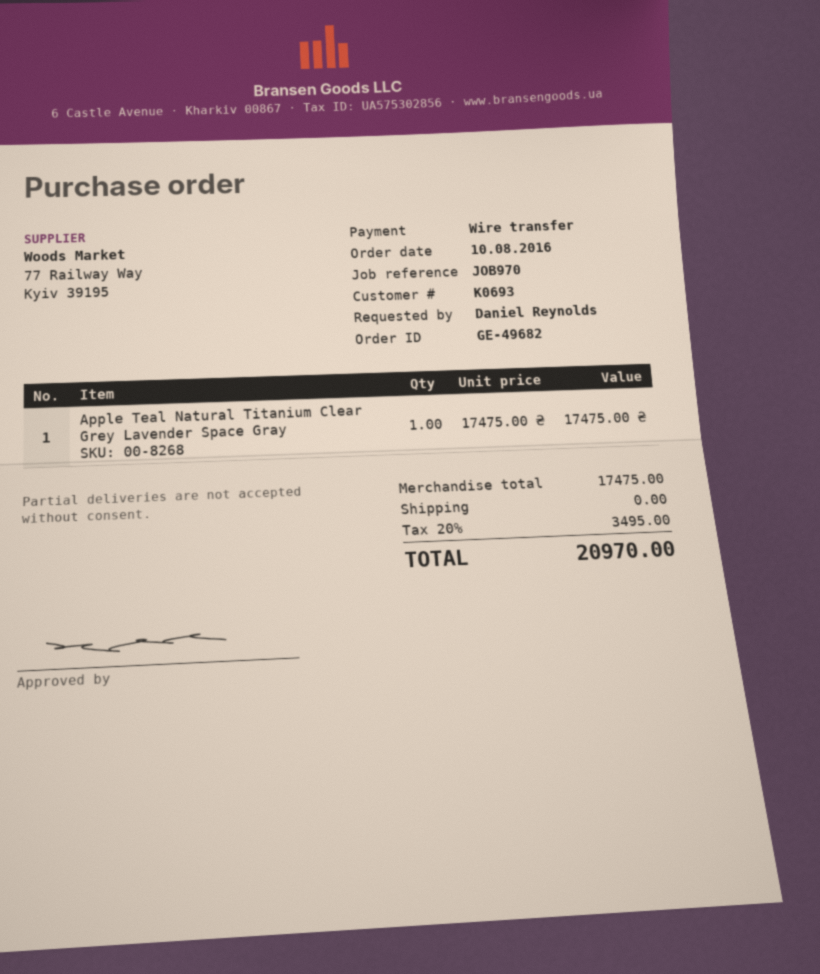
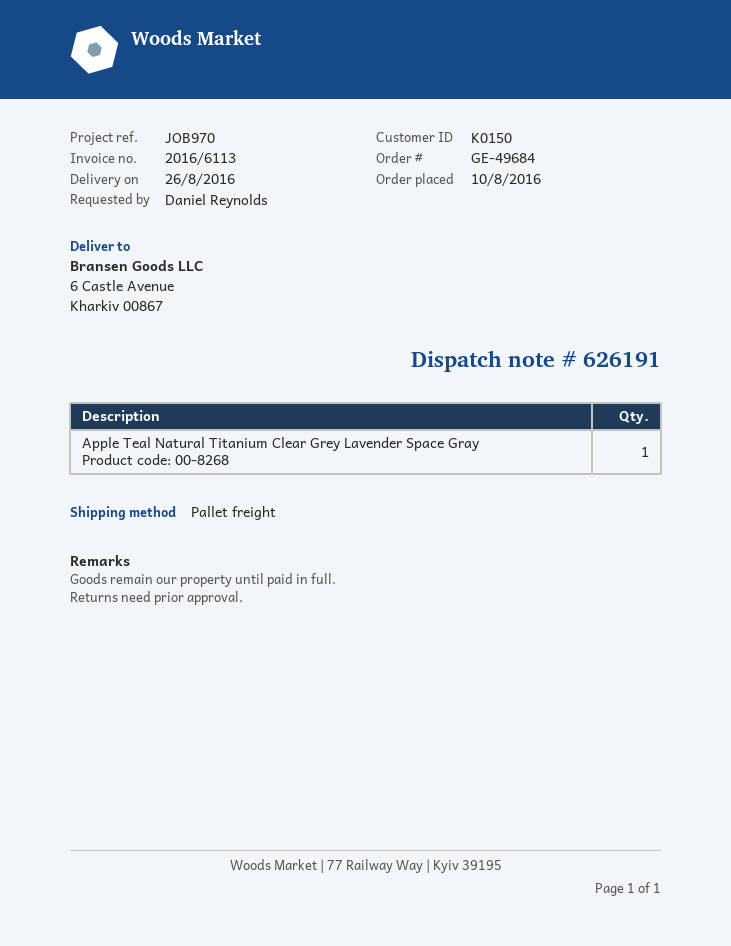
order number: GE-49682 -> GE-49684
customer number: K0693 -> K0150

